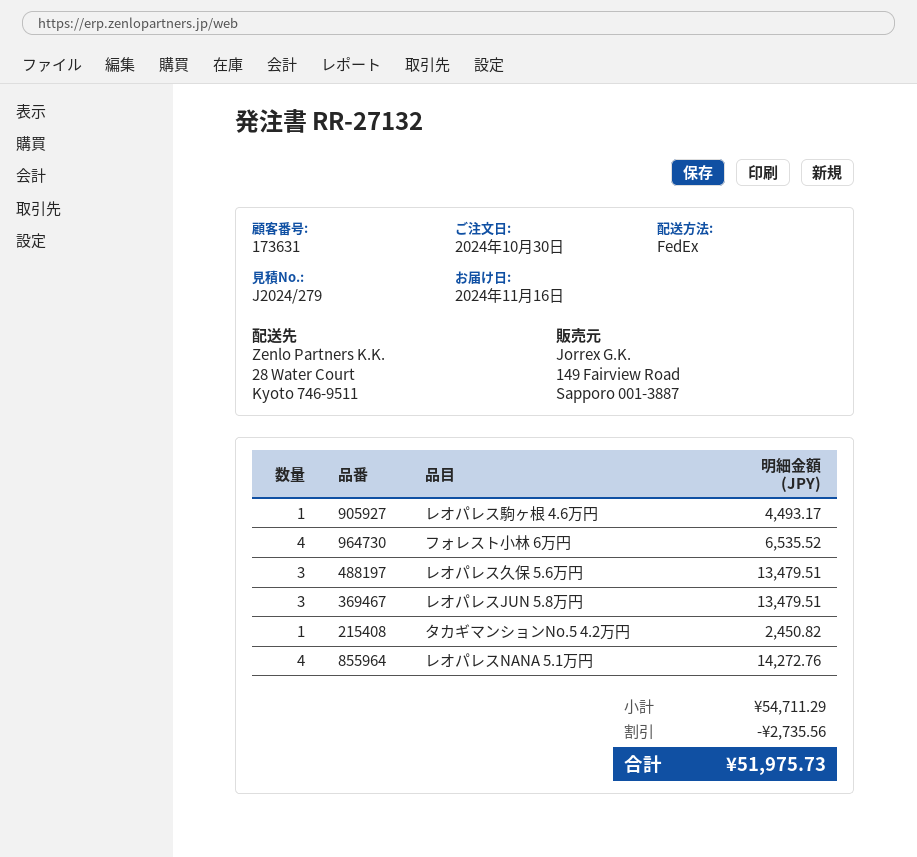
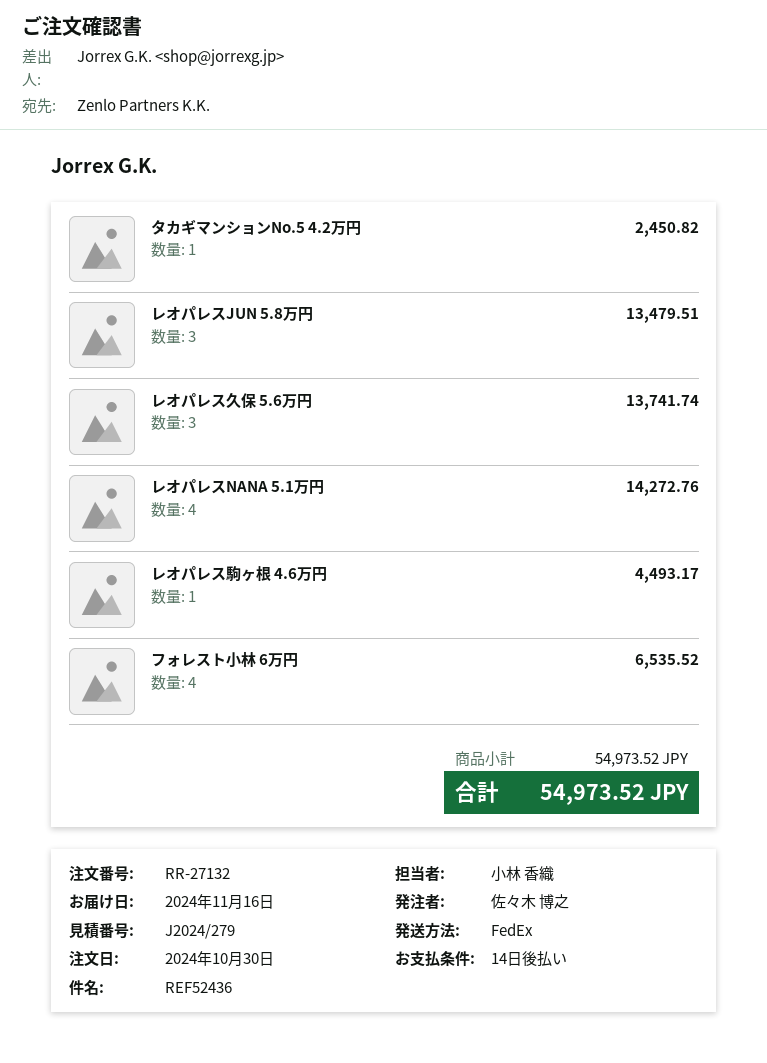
レオパレス久保 5.6万円: 3 for 13479.51 -> 3 for 13741.74
subtotal: 54711.29 -> 54973.52
discount: 2735.56 -> none
total: 51975.73 -> 54973.52

